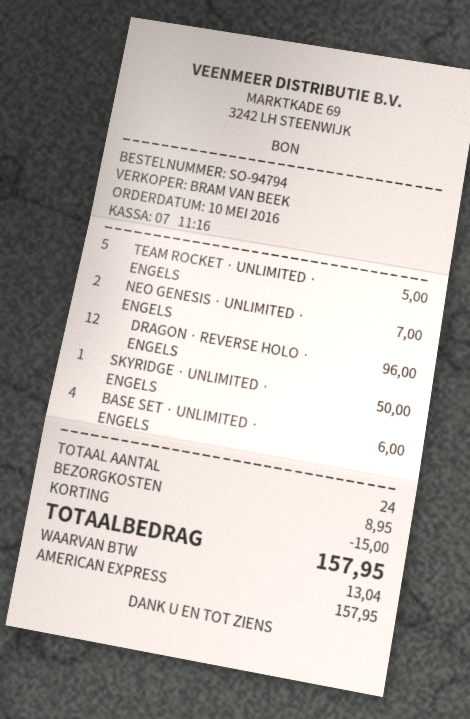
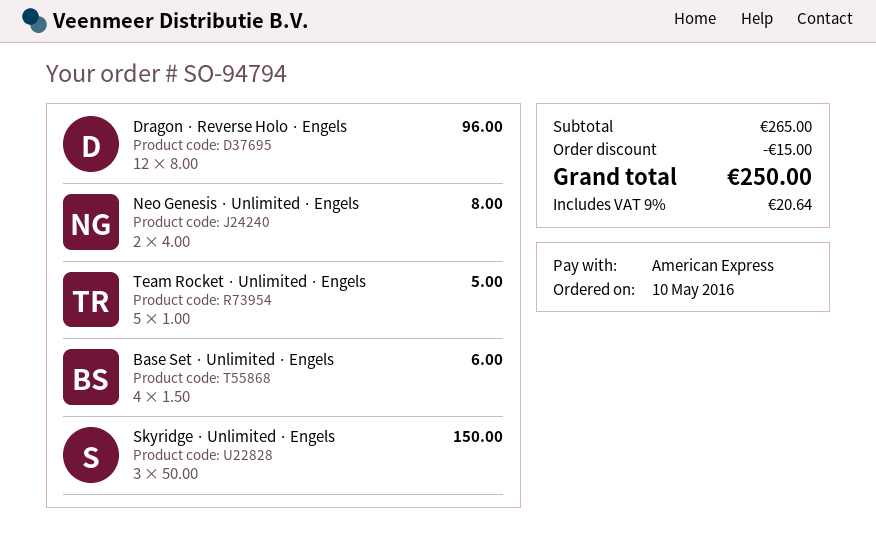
NEO GENESIS · UNLIMITED · ENGELS: 2 for 7.00 -> 2 for 8.00
SKYRIDGE · UNLIMITED · ENGELS: 1 for 50.00 -> 3 for 150.00
shipping: 8.95 -> none
tax: 13.04 -> 20.64
total: 157.95 -> 250.00

